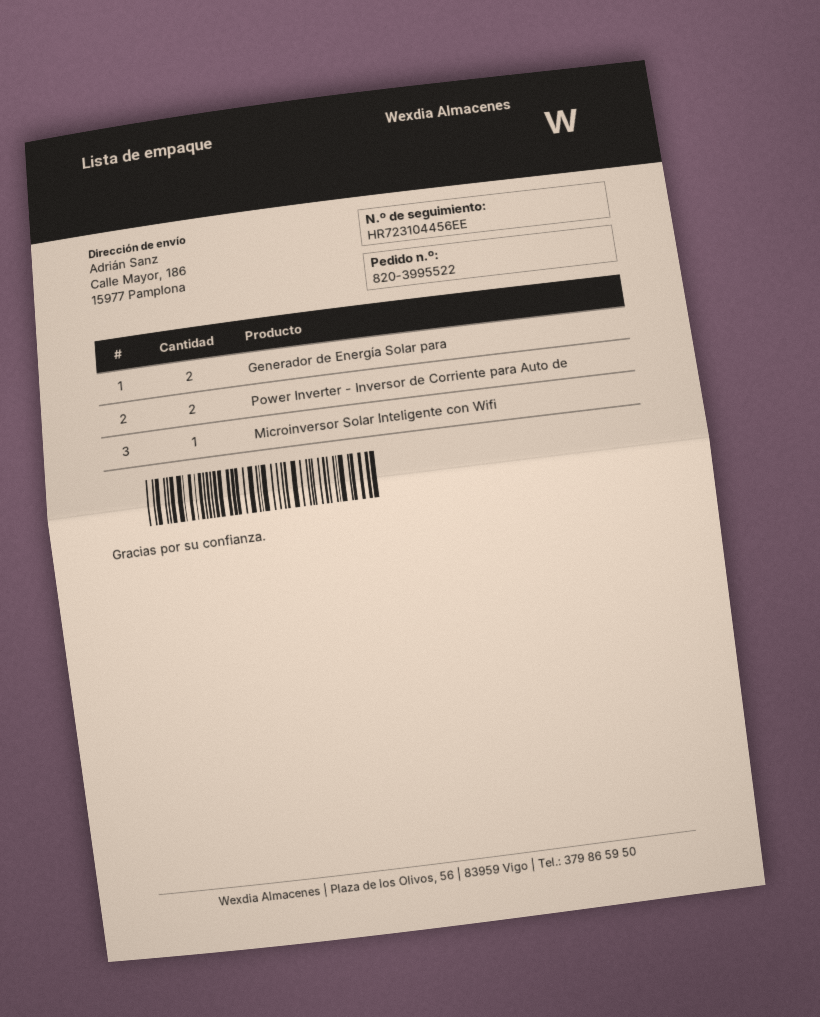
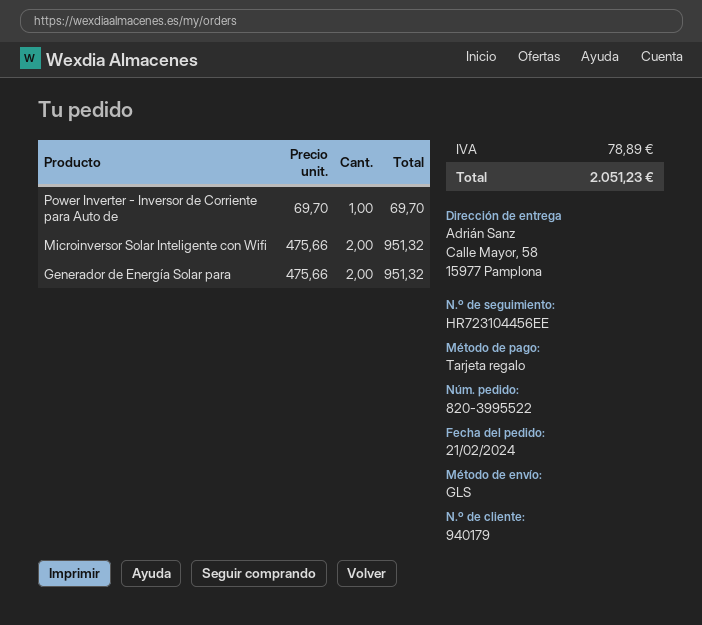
ship to: Calle Mayor, 186, 15977 Pamplona -> Calle Mayor, 58, 15977 Pamplona
Power Inverter - Inversor de Corriente para Auto de: 2 -> 1
Microinversor Solar Inteligente con Wifi: 1 -> 2

